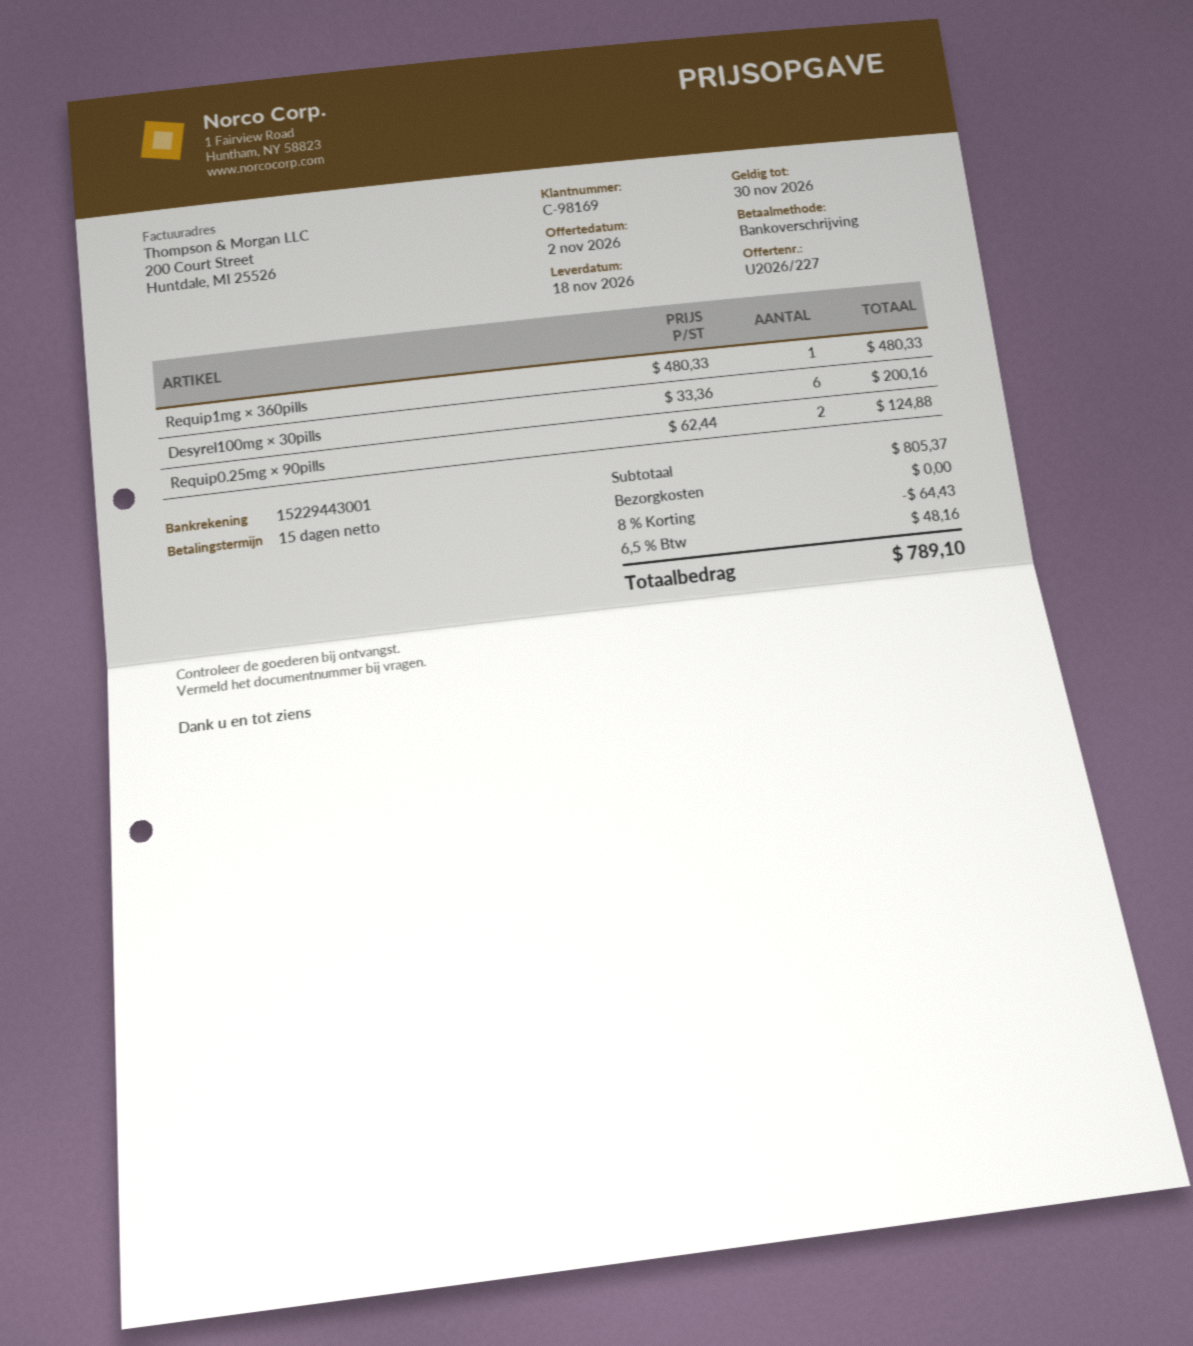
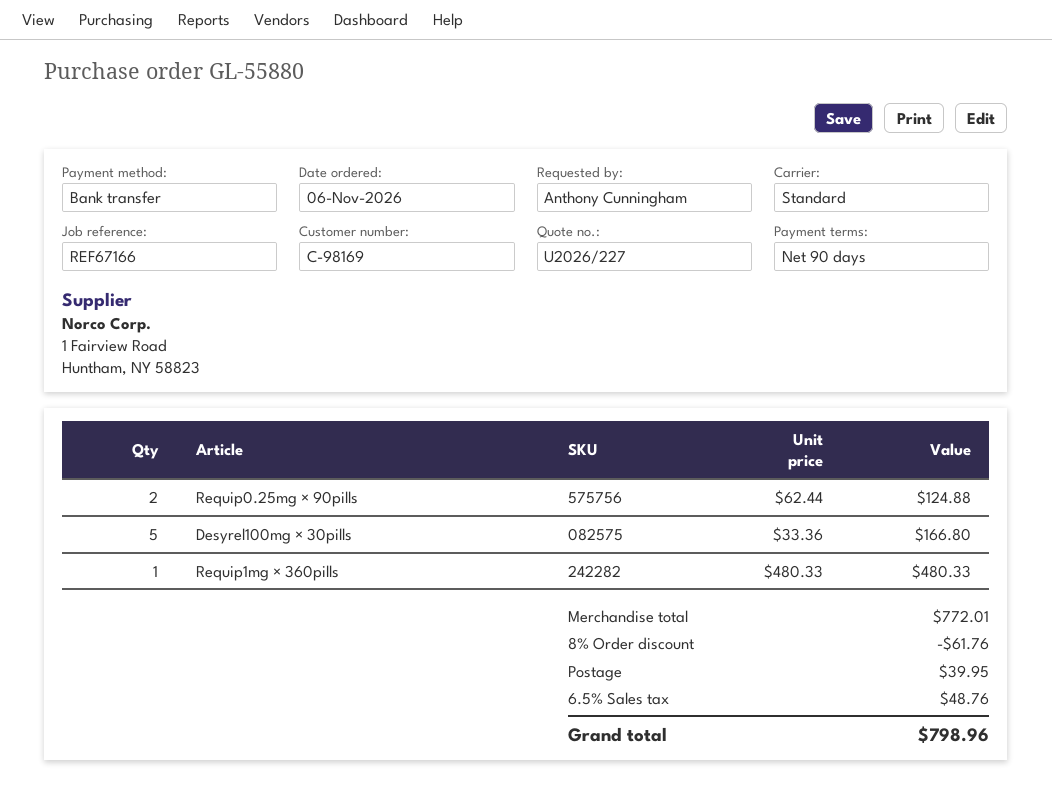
payment terms: 15 days -> 90 days
Desyrel100mg × 30pills: 6 x 33.36 = 200.16 -> 5 x 33.36 = 166.80
subtotal: 805.37 -> 772.01
discount: 8% = 64.43 -> 8% = 61.76
shipping: 0.00 -> 39.95
tax: 6.5% = 48.16 -> 6.5% = 48.76
total: 789.10 -> 798.96

